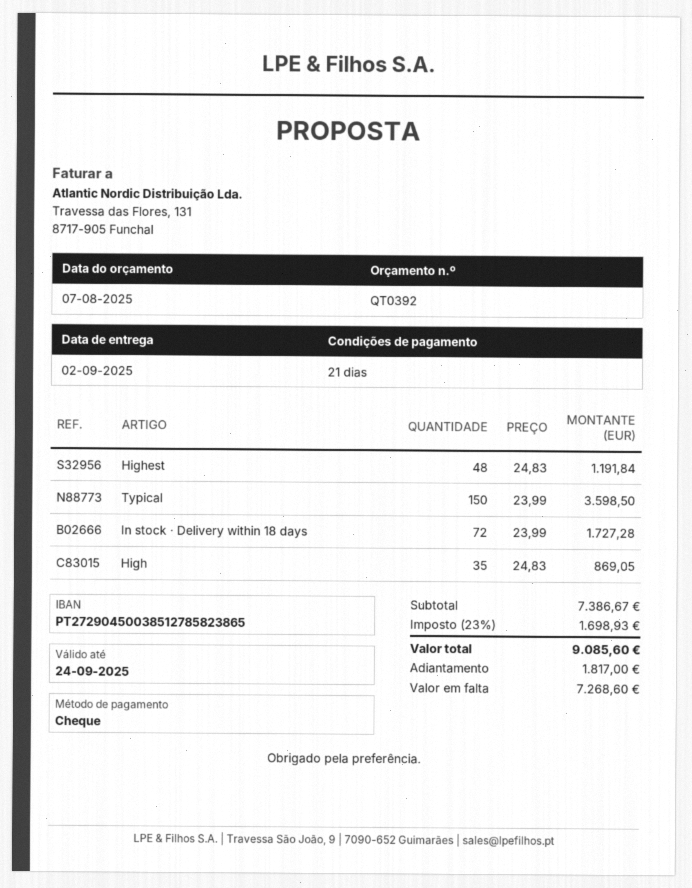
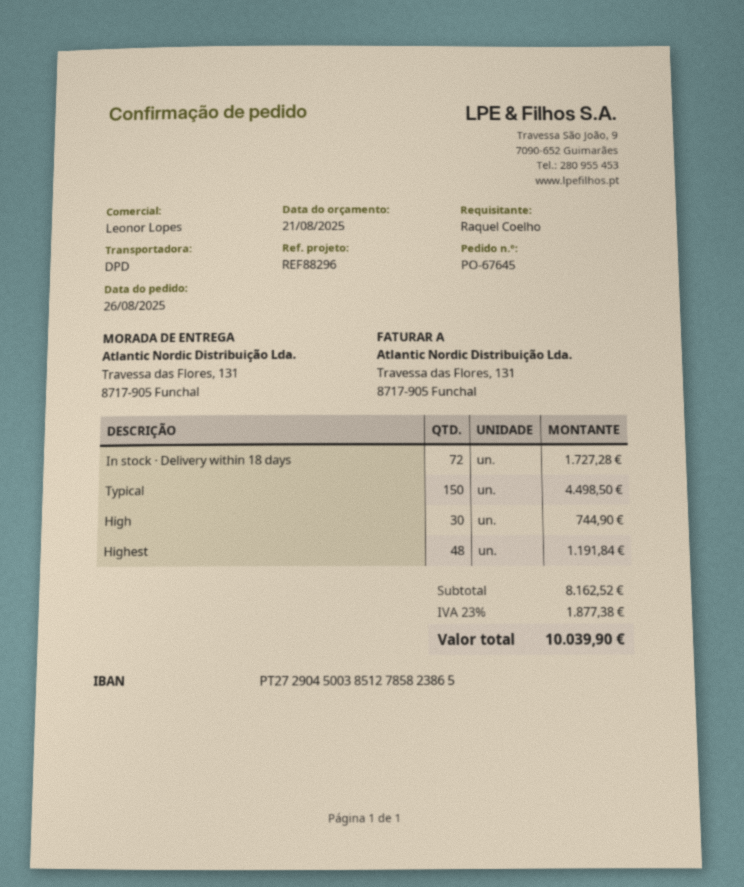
quote date: 2025-08-07 -> 2025-08-21
Typical: 150 for 3598.50 -> 150 for 4498.50
High: 35 for 869.05 -> 30 for 744.90
subtotal: 7386.67 -> 8162.52
tax: 23% = 1698.93 -> 23% = 1877.38
total: 9085.60 -> 10039.90

